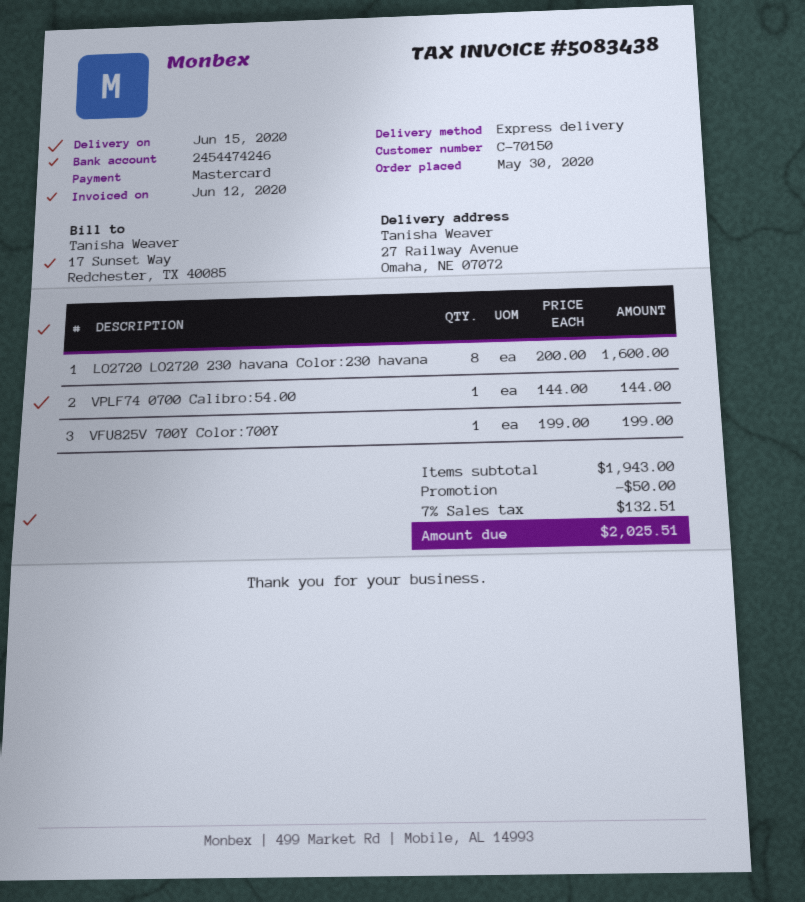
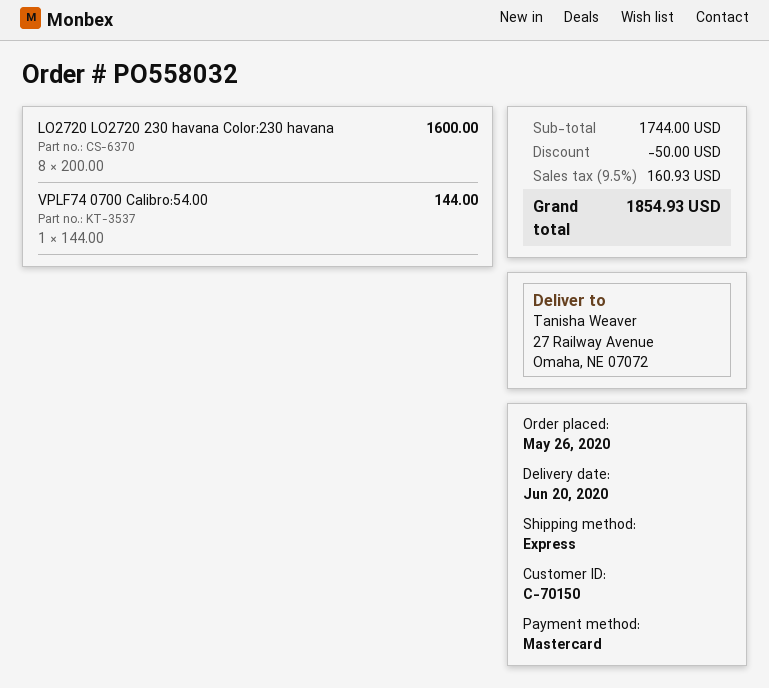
order date: 2020-05-30 -> 2020-05-26
delivery date: 2020-06-15 -> 2020-06-20
VFU825V 700Y Color:700Y: 1 x 199.00 = 199.00 -> none
subtotal: 1943.00 -> 1744.00
tax: 7% = 132.51 -> 9.5% = 160.93
total: 2025.51 -> 1854.93

